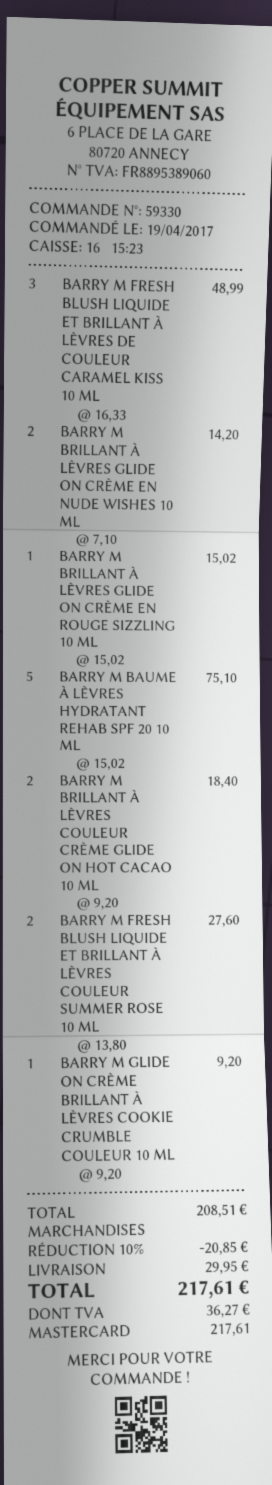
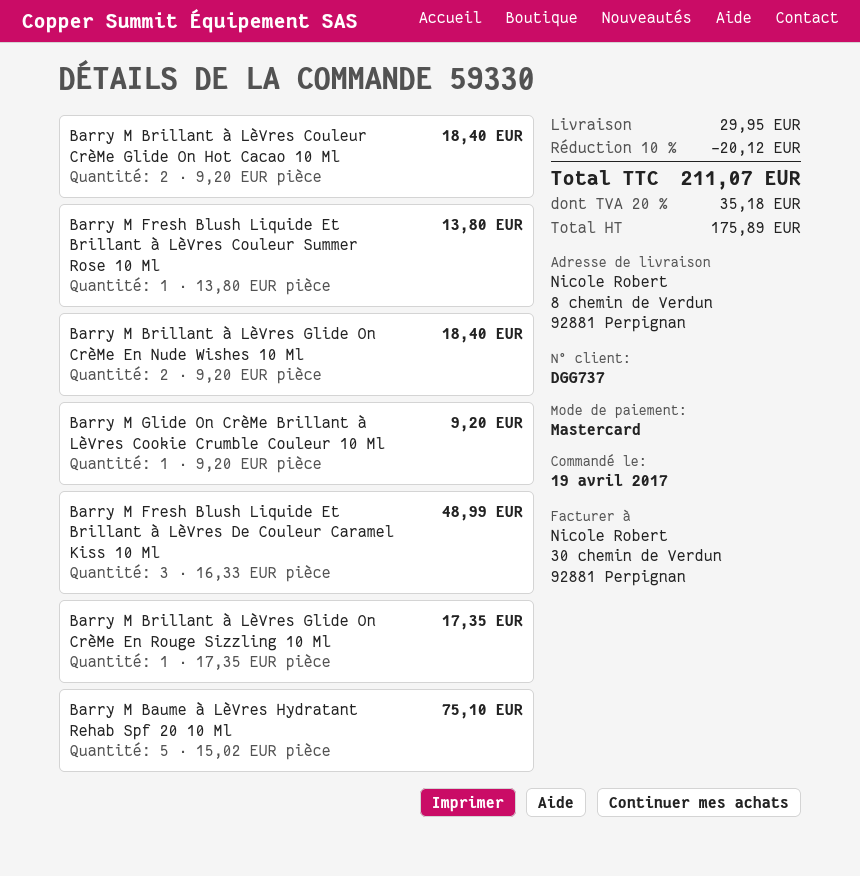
BARRY M BRILLANT À LÈVRES GLIDE ON CRÈME EN NUDE WISHES 10 ML: 2 x 7.10 = 14.20 -> 2 x 9.20 = 18.40
BARRY M BRILLANT À LÈVRES GLIDE ON CRÈME EN ROUGE SIZZLING 10 ML: 1 x 15.02 = 15.02 -> 1 x 17.35 = 17.35
BARRY M FRESH BLUSH LIQUIDE ET BRILLANT À LÈVRES COULEUR SUMMER ROSE 10 ML: 2 x 13.80 = 27.60 -> 1 x 13.80 = 13.80
discount: 10% = 20.85 -> 10% = 20.12
tax: 36.27 -> 35.18
total: 217.61 -> 211.07

